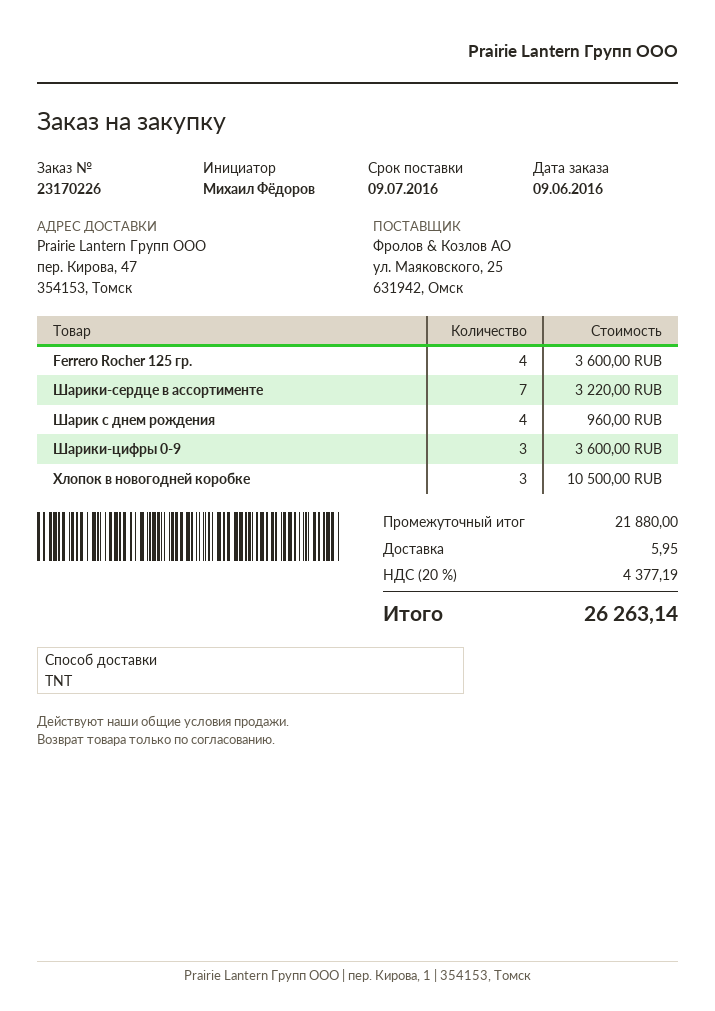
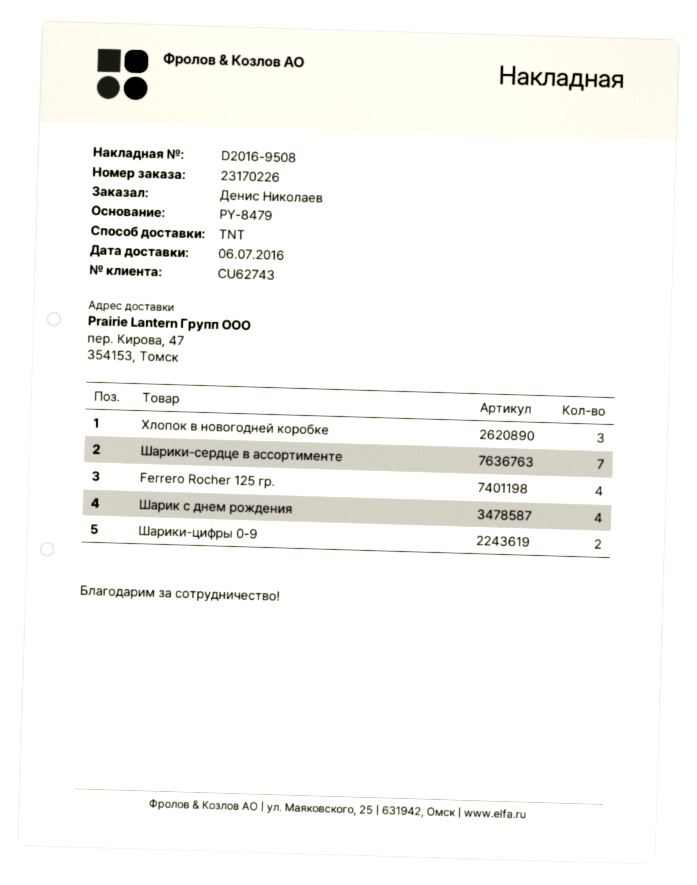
delivery date: 2016-07-09 -> 2016-07-06
ordered by: Михаил Фёдоров -> Денис Николаев
Шарики-цифры 0-9: 3 -> 2

